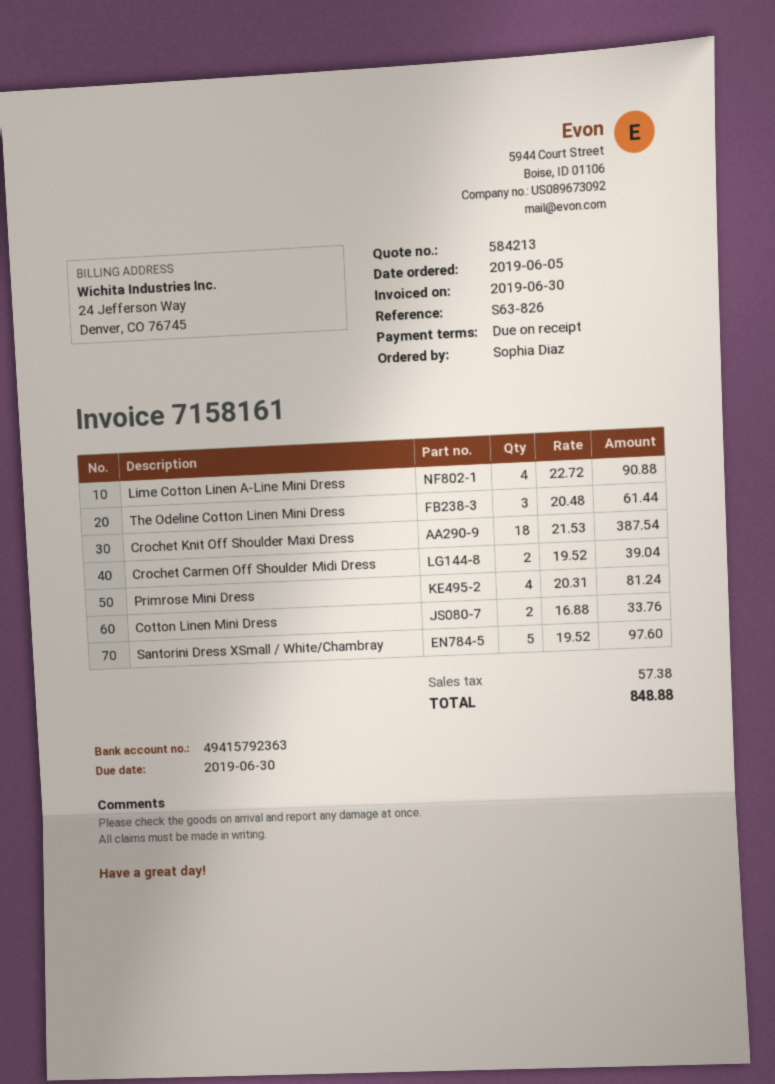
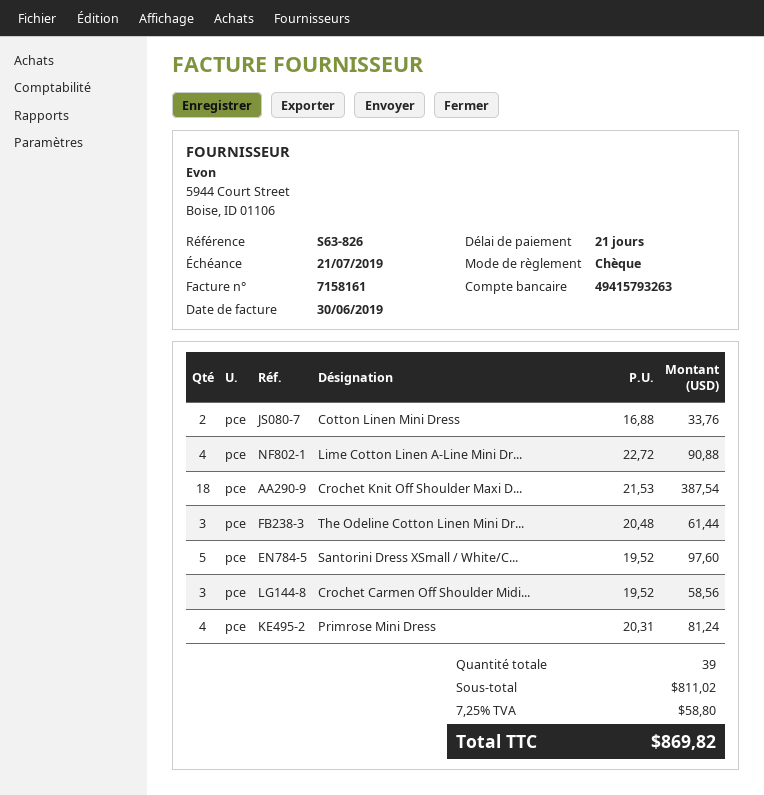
payment terms: on receipt -> 21 days
due date: 2019-06-30 -> 2019-07-21
bank account: 49415792363 -> 49415793263
Crochet Carmen Off Shoulder Midi Dress: 2 x 19.52 = 39.04 -> 3 x 19.52 = 58.56
tax: 57.38 -> 58.80
total: 848.88 -> 869.82

